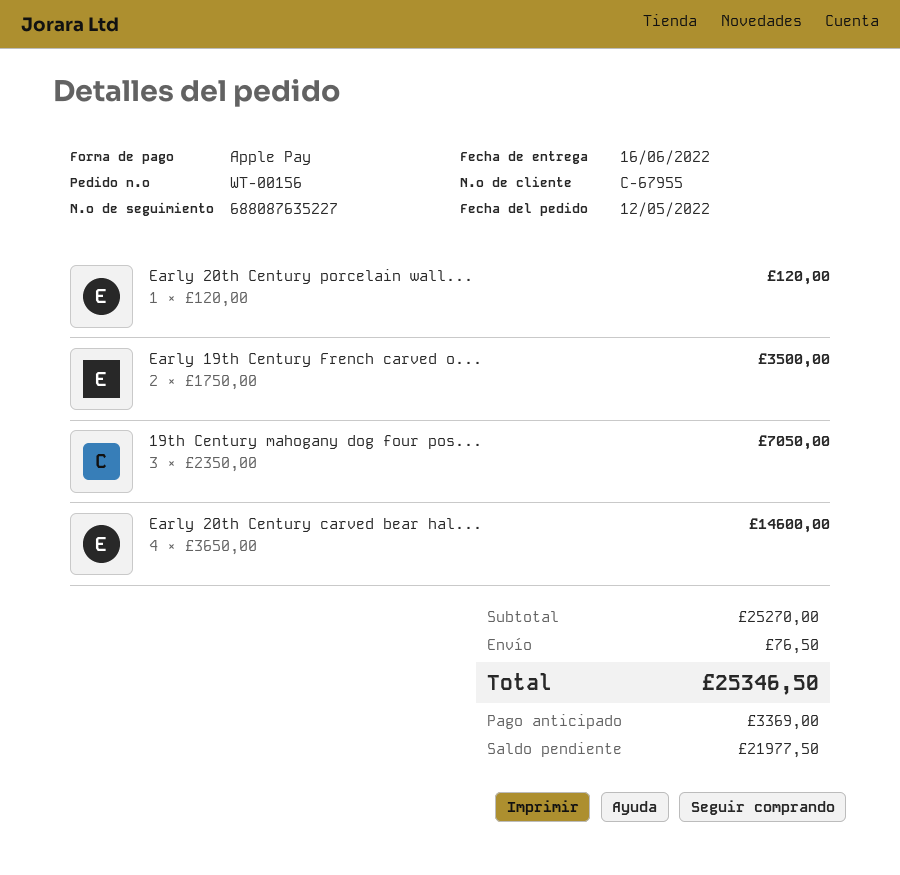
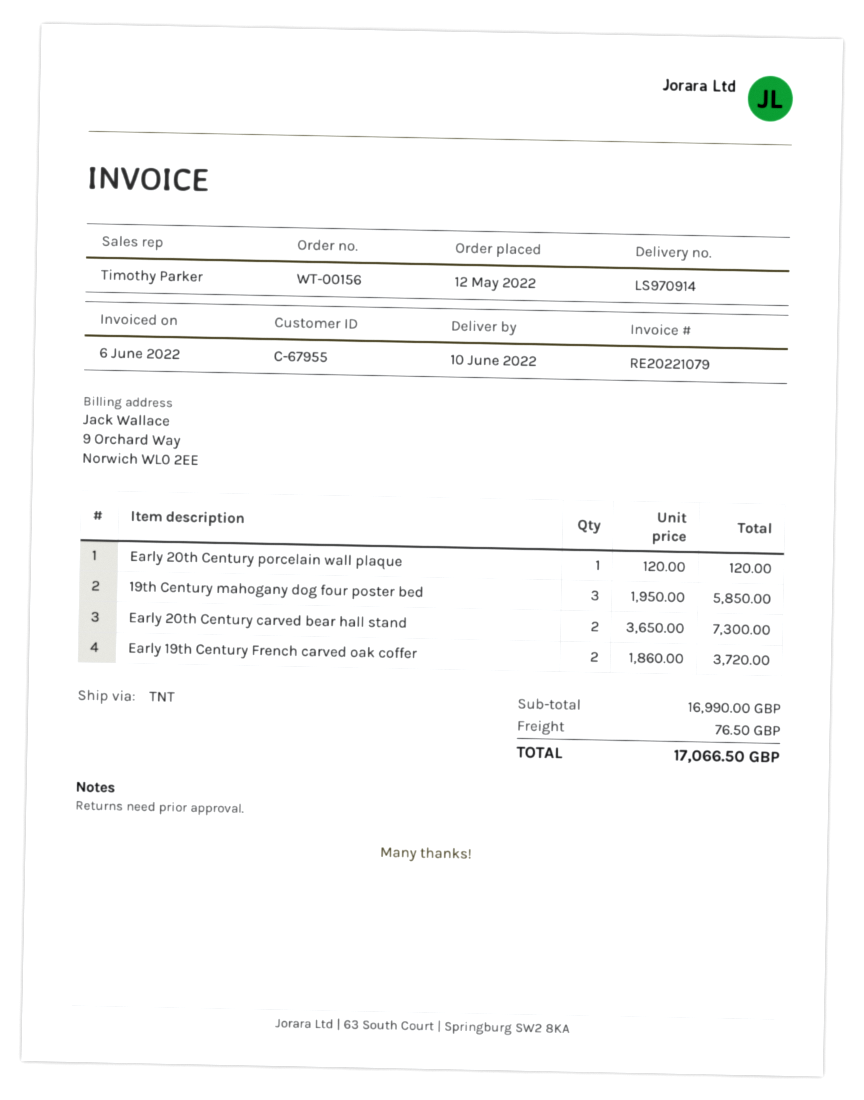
delivery date: 2022-06-16 -> 2022-06-10
Early 19th Century French carved o...: 2 x 1750.00 = 3500.00 -> 2 x 1860.00 = 3720.00
19th Century mahogany dog four pos...: 3 x 2350.00 = 7050.00 -> 3 x 1950.00 = 5850.00
Early 20th Century carved bear hal...: 4 x 3650.00 = 14600.00 -> 2 x 3650.00 = 7300.00
subtotal: 25270.00 -> 16990.00
total: 25346.50 -> 17066.50

